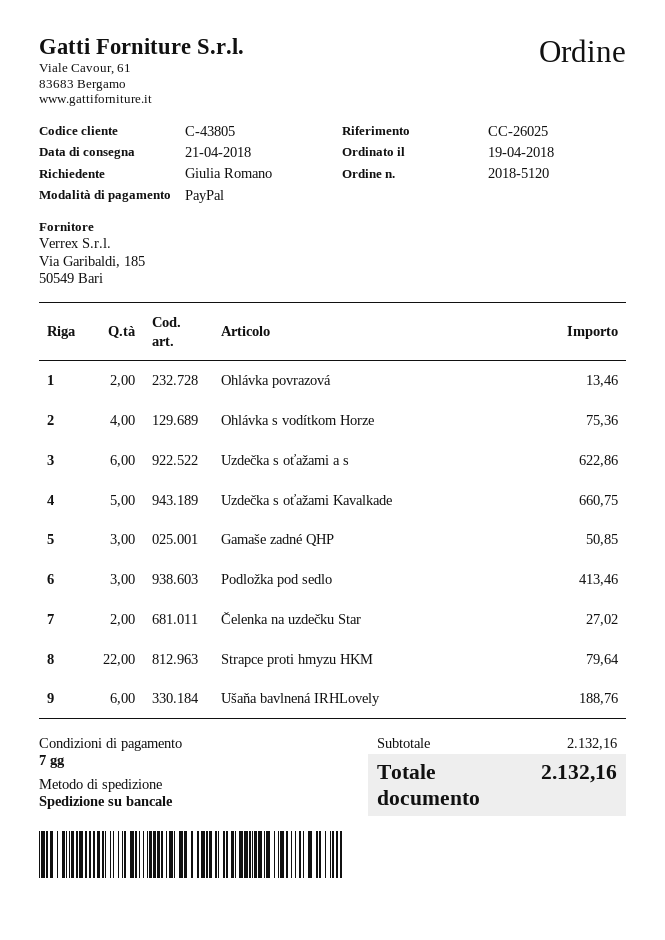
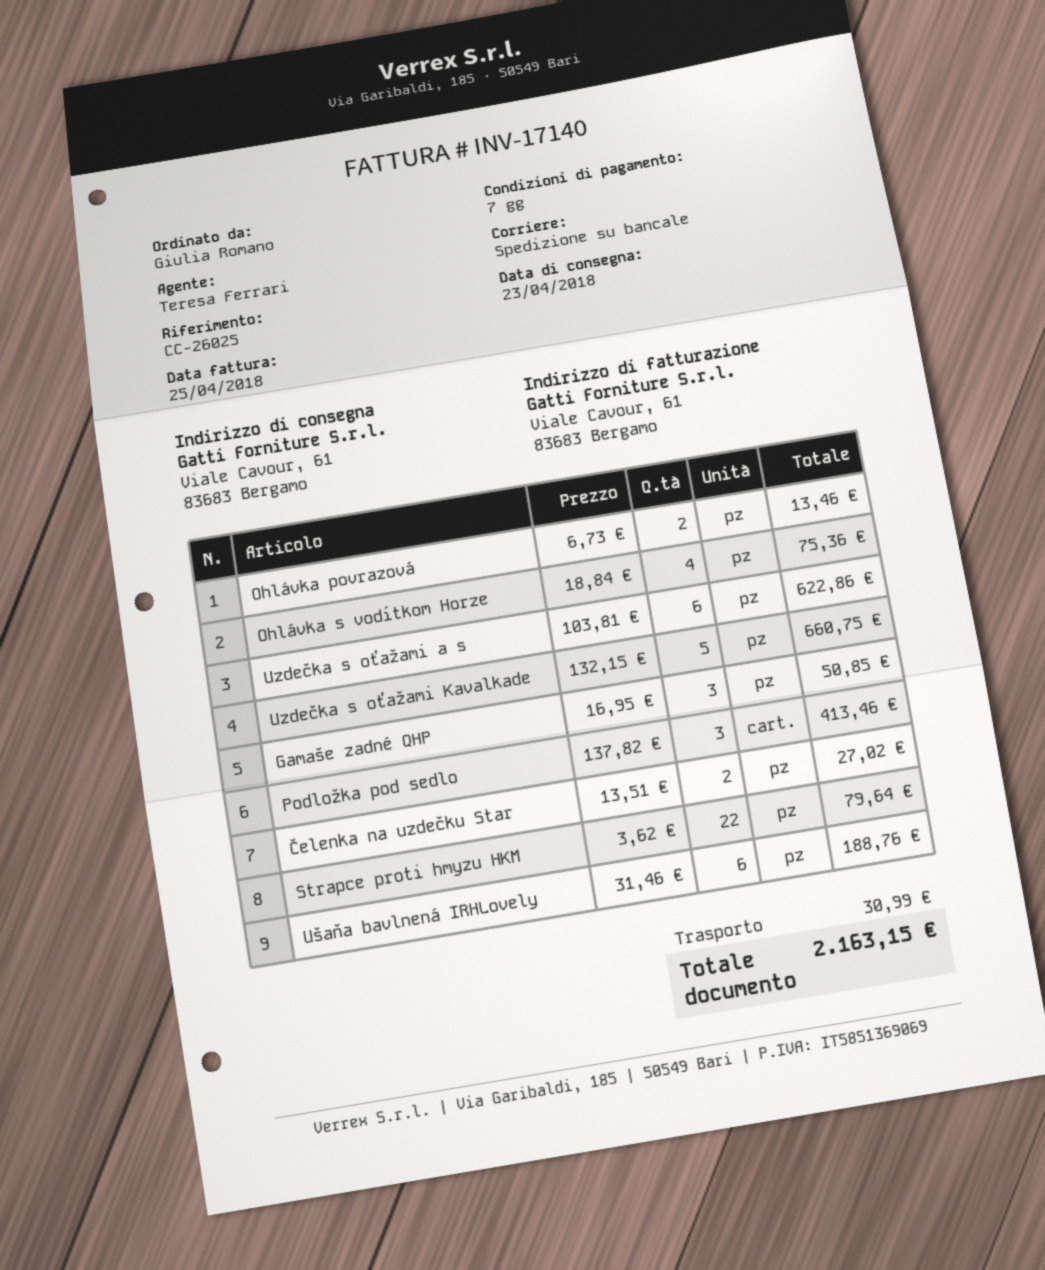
delivery date: 2018-04-21 -> 2018-04-23
shipping: none -> 30.99
total: 2132.16 -> 2163.15

